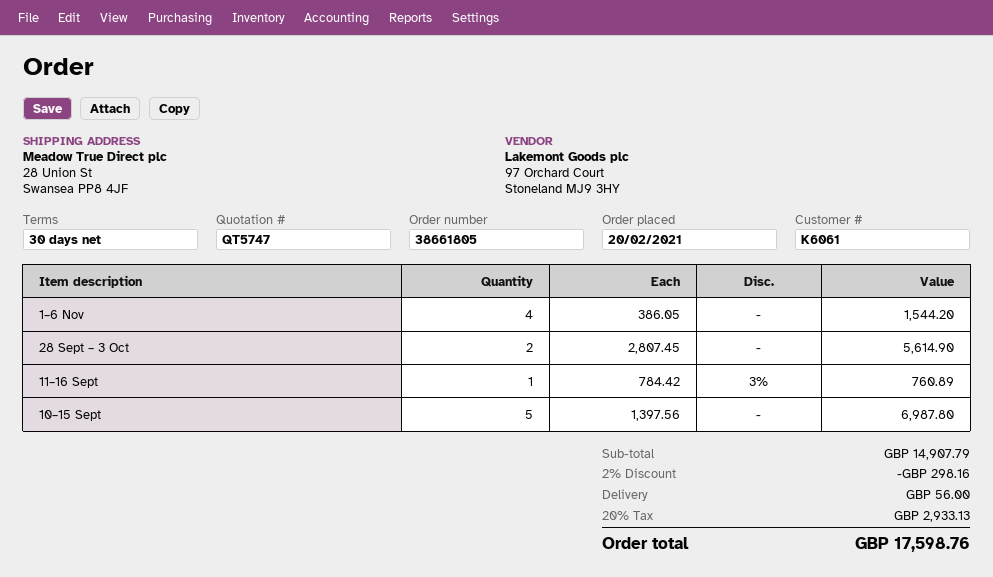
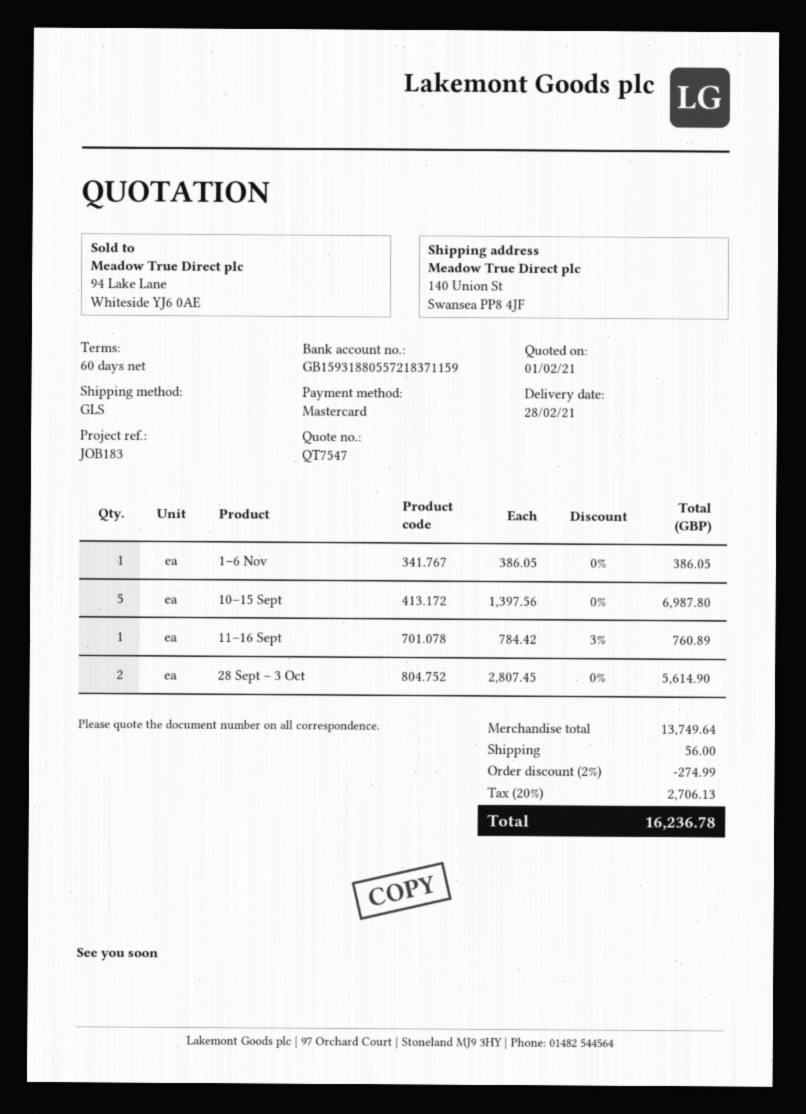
quote number: QT5747 -> QT7547
payment terms: 30 days -> 60 days
ship to: 28 Union St, Swansea PP8 4JF -> 140 Union St, Swansea PP8 4JF
1–6 Nov: 4 x 386.05 = 1544.20 -> 1 x 386.05 = 386.05
subtotal: 14907.79 -> 13749.64
discount: 2% = 298.16 -> 2% = 274.99
tax: 20% = 2933.13 -> 20% = 2706.13
total: 17598.76 -> 16236.78

